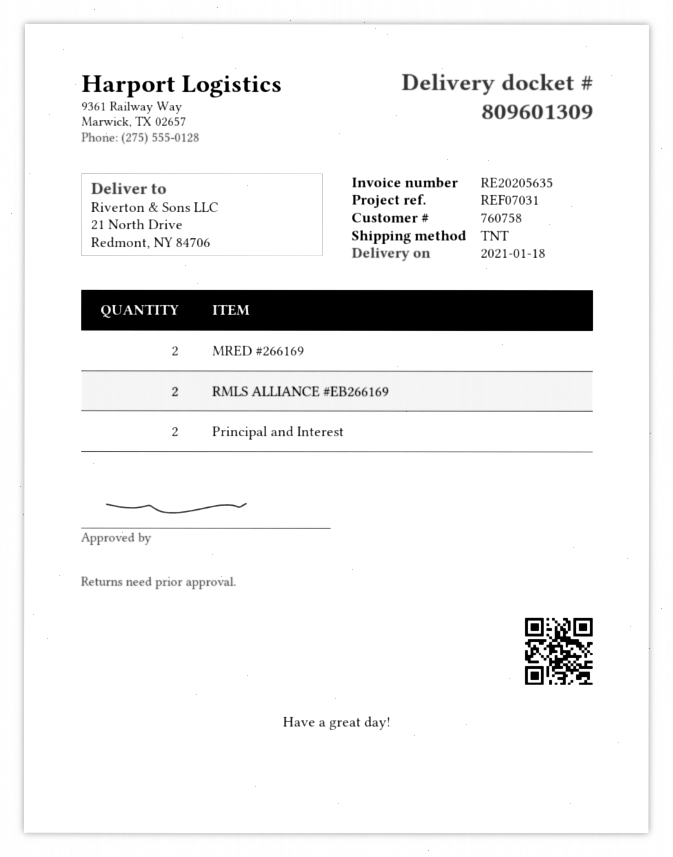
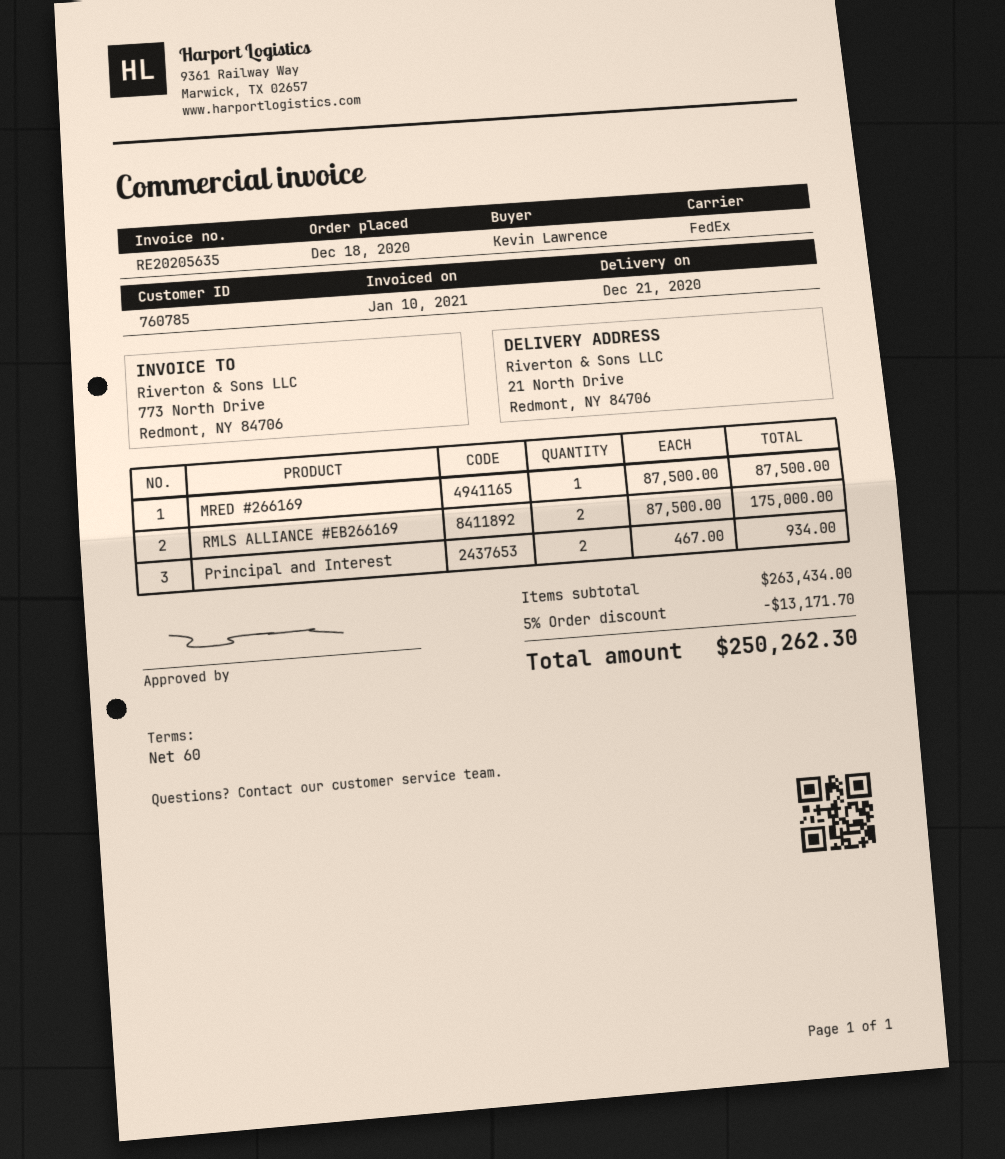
delivery date: 2021-01-18 -> 2020-12-21
customer number: 760758 -> 760785
shipping method: TNT -> FedEx
MRED #266169: 2 -> 1

